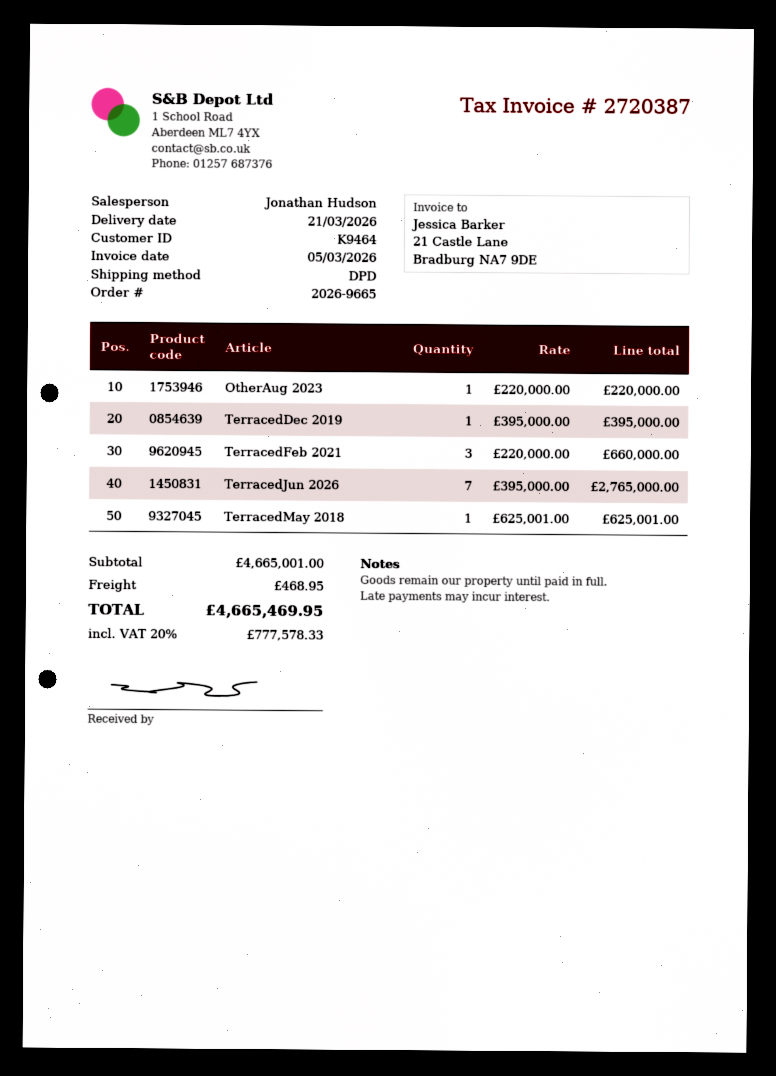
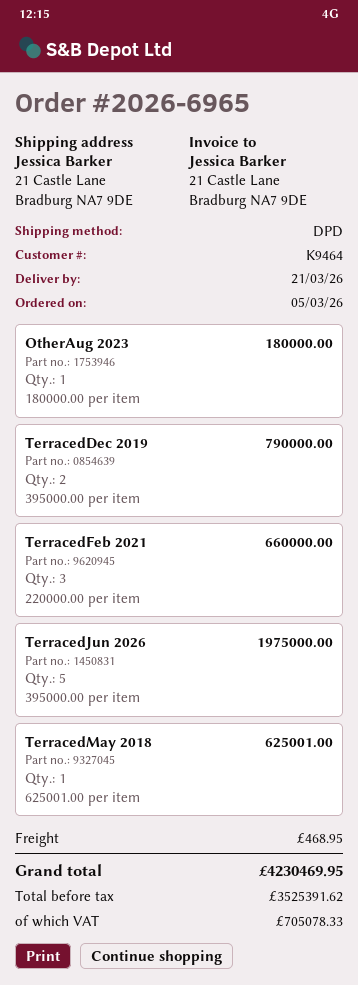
order number: 2026-9665 -> 2026-6965
OtherAug 2023: 1 x 220000.00 = 220000.00 -> 1 x 180000.00 = 180000.00
TerracedDec 2019: 1 x 395000.00 = 395000.00 -> 2 x 395000.00 = 790000.00
TerracedJun 2026: 7 x 395000.00 = 2765000.00 -> 5 x 395000.00 = 1975000.00
tax: 777578.33 -> 705078.33
total: 4665469.95 -> 4230469.95

